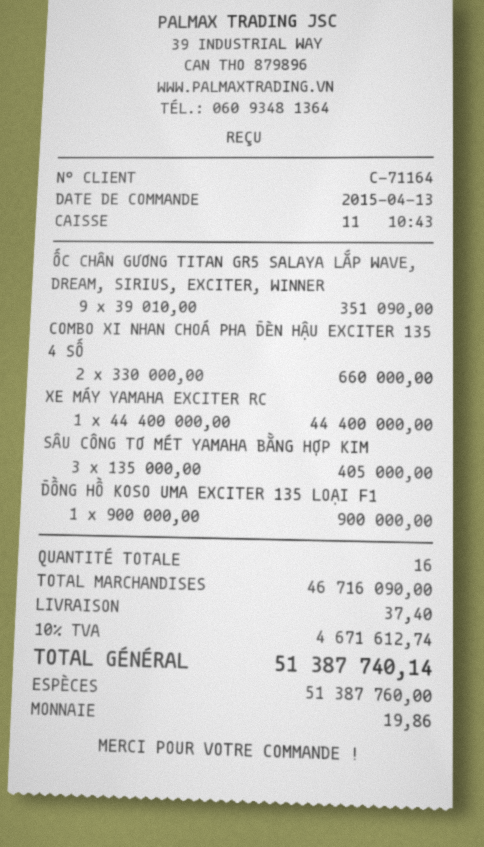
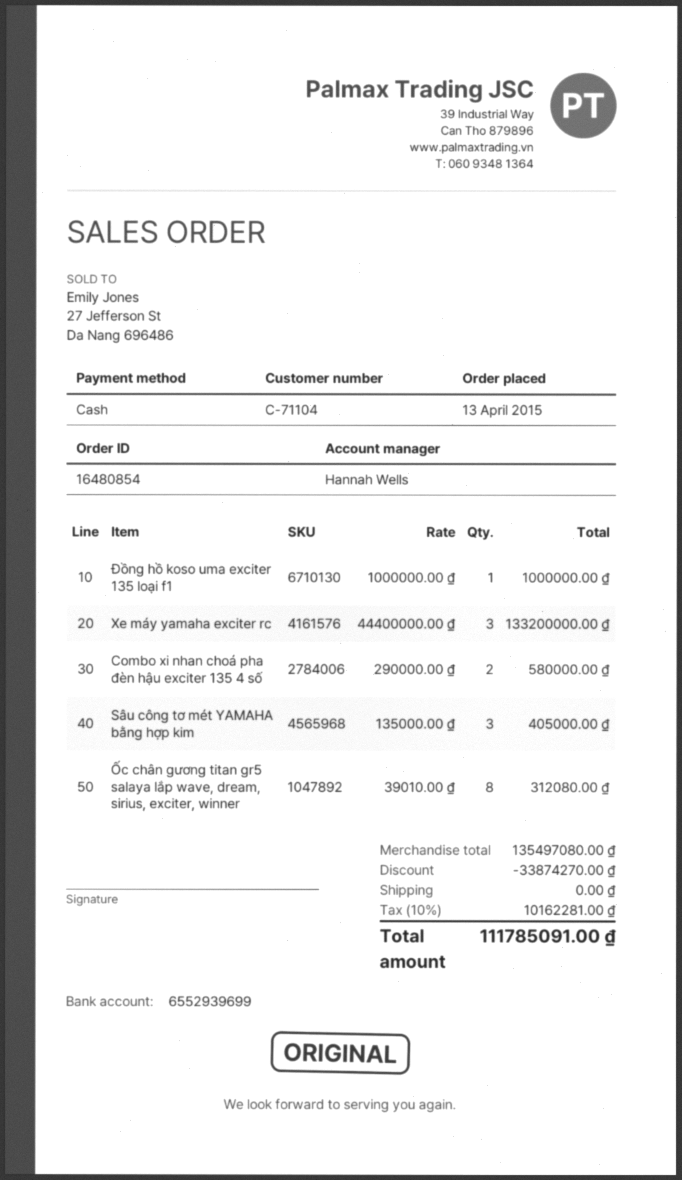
customer number: C-71164 -> C-71104
ỐC CHÂN GƯƠNG TITAN GR5 SALAYA LẮP WAVE, DREAM, SIRIUS, EXCITER, WINNER: 9 x 39010.00 = 351090.00 -> 8 x 39010.00 = 312080.00
COMBO XI NHAN CHOÁ PHA ĐÈN HẬU EXCITER 135 4 SỐ: 2 x 330000.00 = 660000.00 -> 2 x 290000.00 = 580000.00
XE MÁY YAMAHA EXCITER RC: 1 x 44400000.00 = 44400000.00 -> 3 x 44400000.00 = 133200000.00
ĐỒNG HỒ KOSO UMA EXCITER 135 LOẠI F1: 1 x 900000.00 = 900000.00 -> 1 x 1000000.00 = 1000000.00
subtotal: 46716090.00 -> 135497080.00
discount: none -> 33874270.00
shipping: 37.40 -> 0.00
tax: 10% = 4671612.74 -> 10% = 10162281.00
total: 51387740.14 -> 111785091.00

